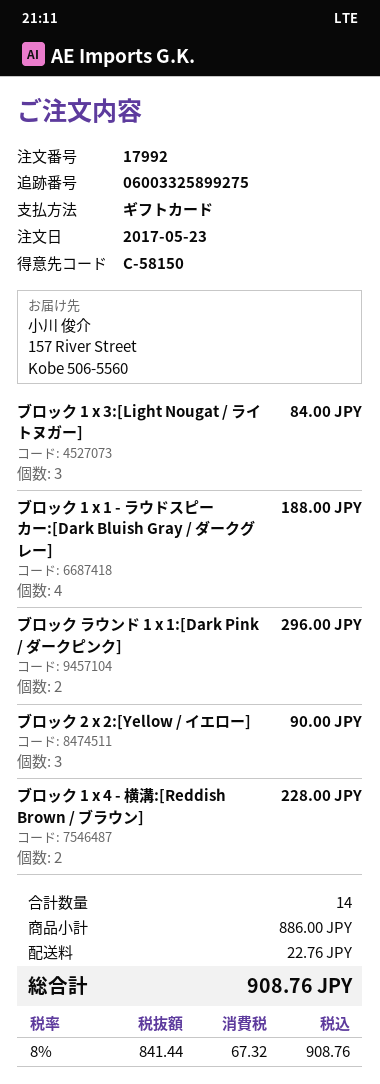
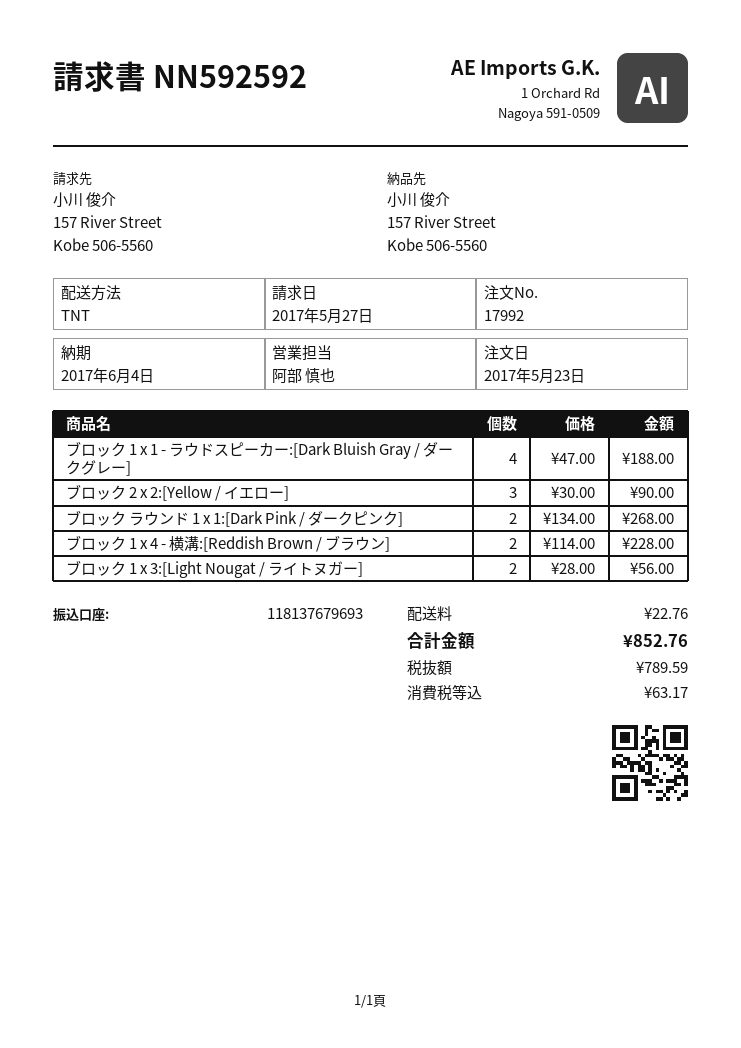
ブロック 1 x 3:[Light Nougat / ライトヌガー]: 3 for 84.00 -> 2 for 56.00
ブロック ラウンド 1 x 1:[Dark Pink / ダークピンク]: 2 for 296.00 -> 2 for 268.00
net: 841.44 -> 789.59
tax: 67.32 -> 63.17
total: 908.76 -> 852.76

